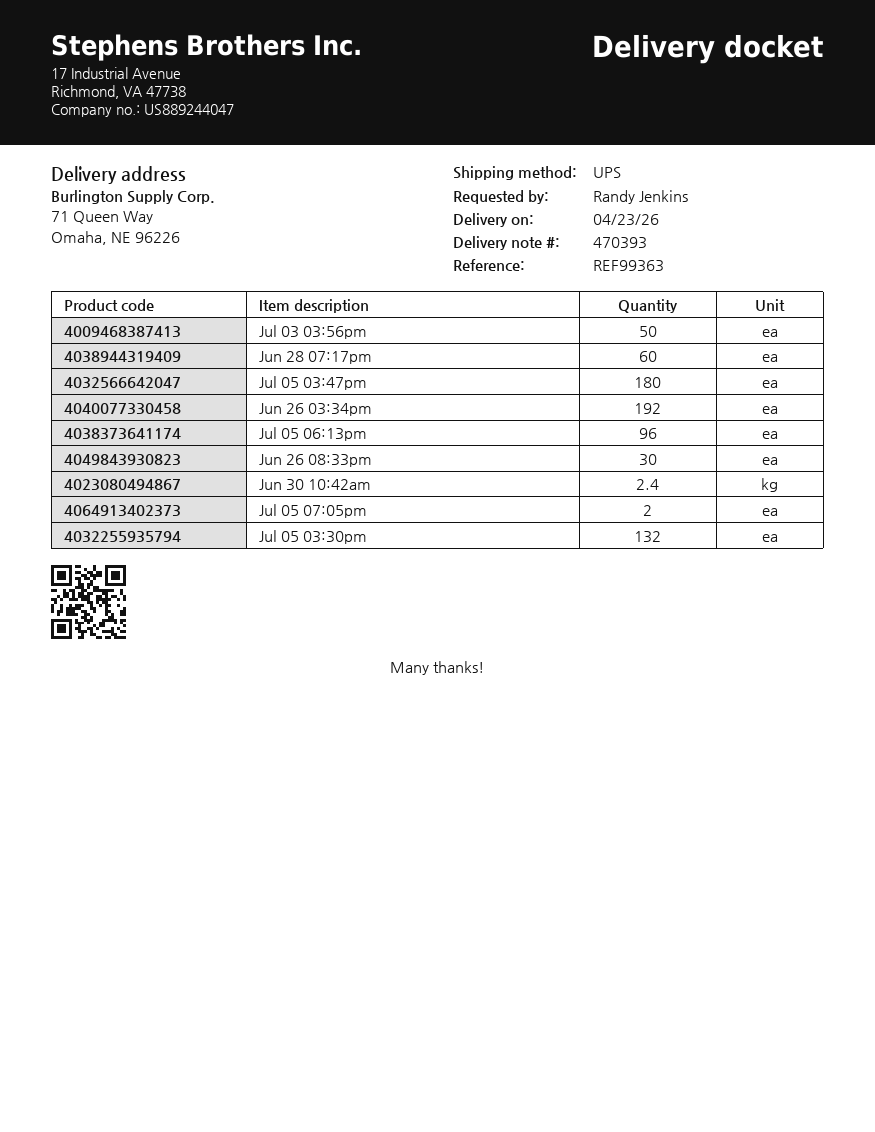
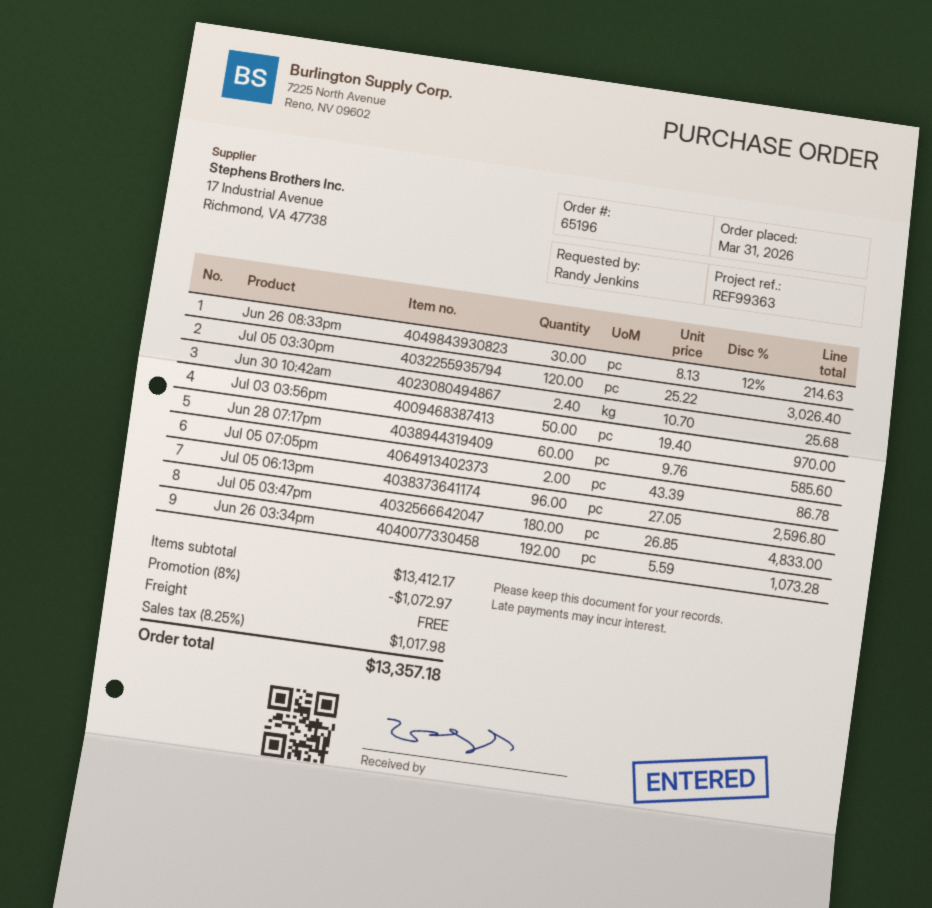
Jul 05 03:30pm: 132 -> 120

